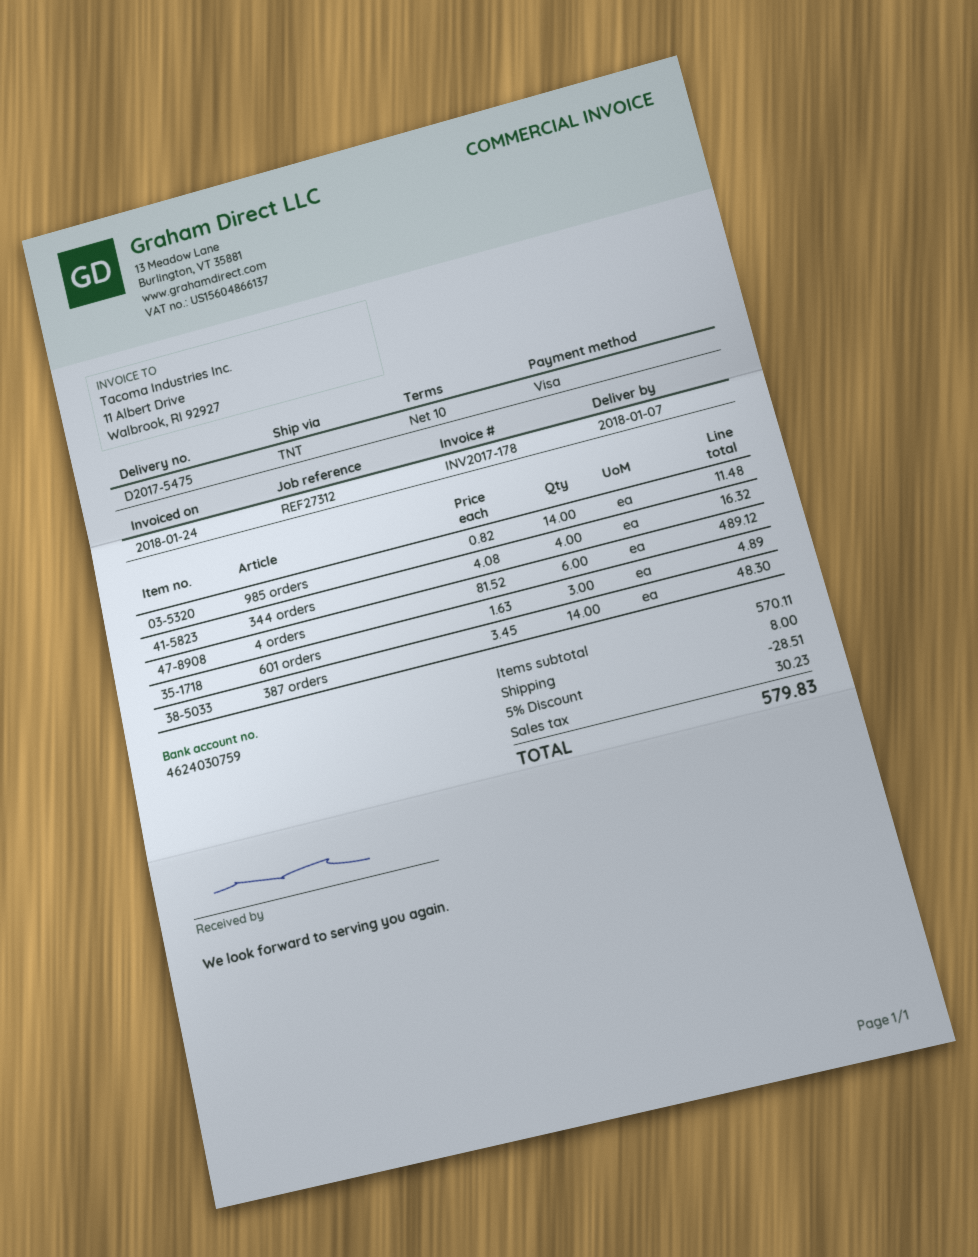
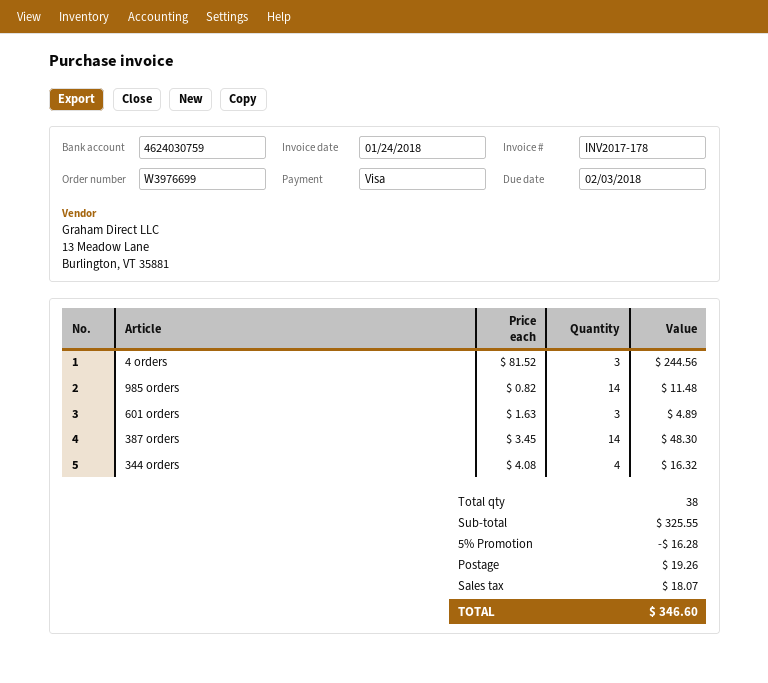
4 orders: 6 x 81.52 = 489.12 -> 3 x 81.52 = 244.56
subtotal: 570.11 -> 325.55
discount: 5% = 28.51 -> 5% = 16.28
shipping: 8.00 -> 19.26
tax: 30.23 -> 18.07
total: 579.83 -> 346.60

